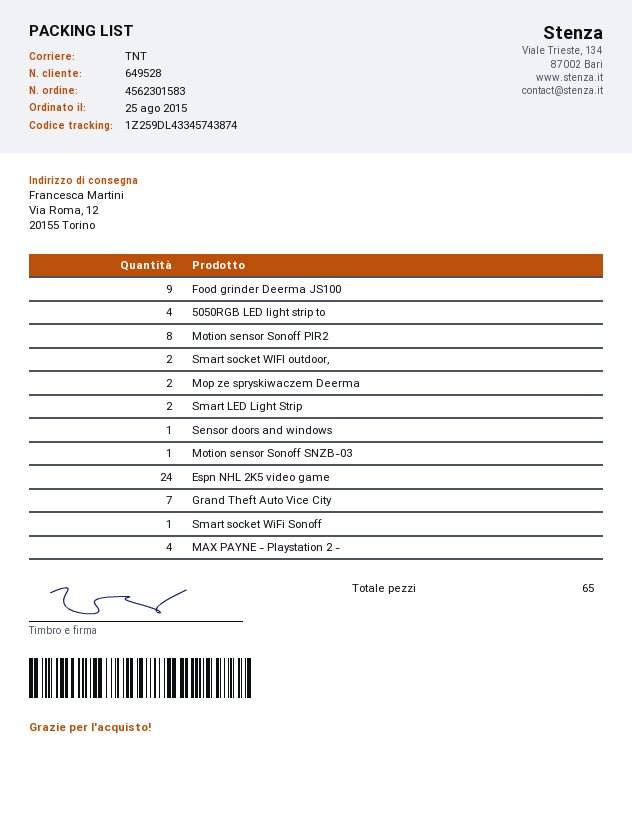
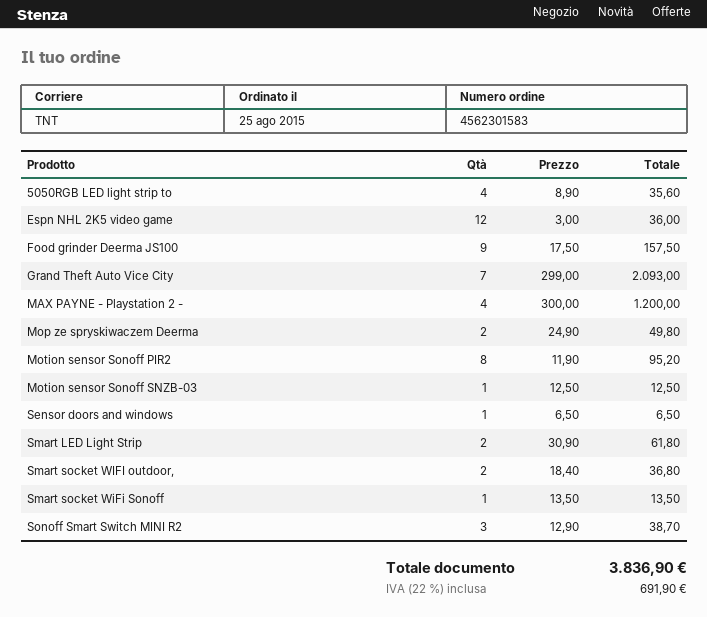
Espn NHL 2K5 video game: 24 -> 12
Sonoff Smart Switch MINI R2: none -> 3

